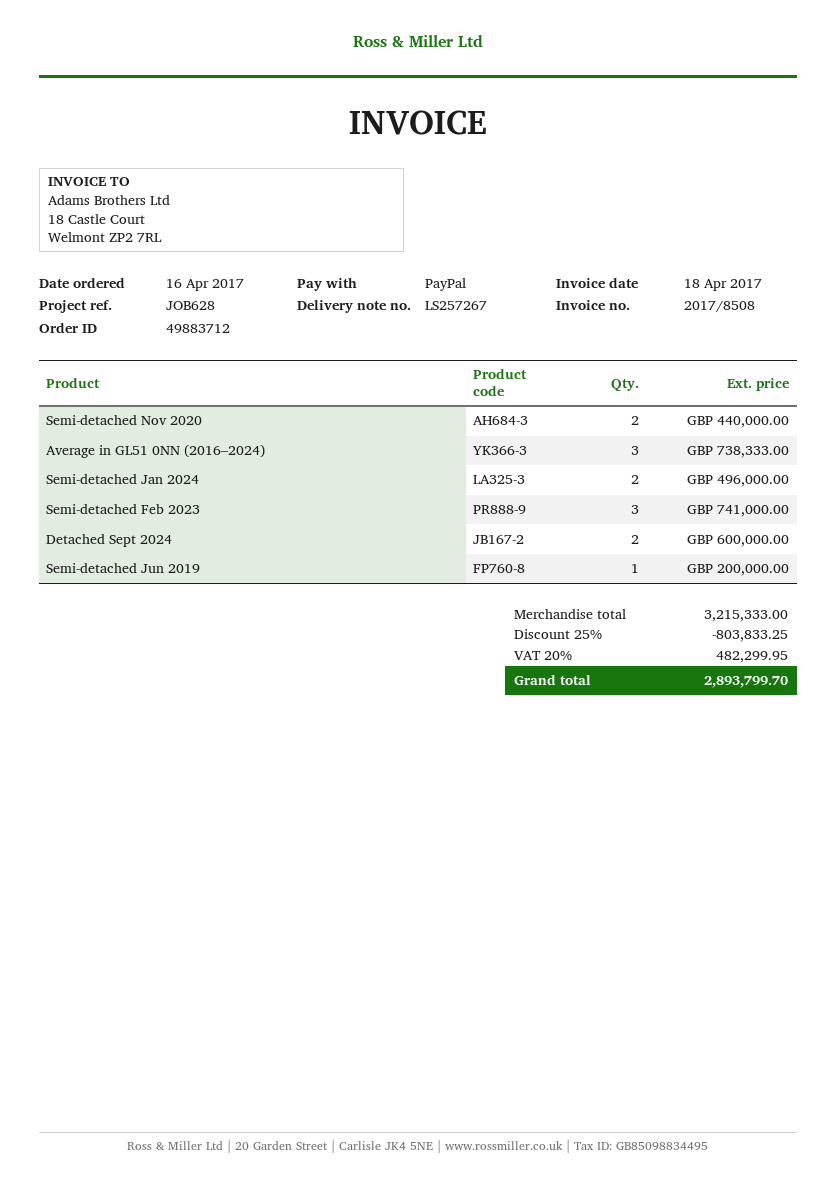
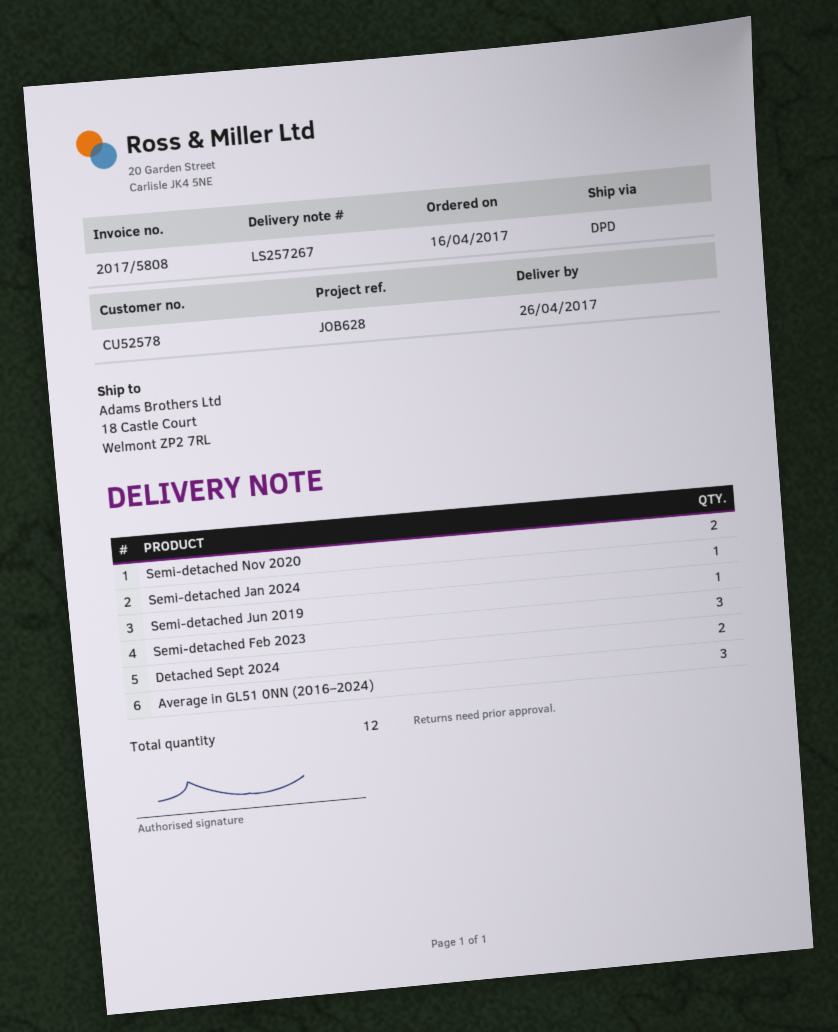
invoice number: 2017/8508 -> 2017/5808
Semi-detached Jan 2024: 2 -> 1

